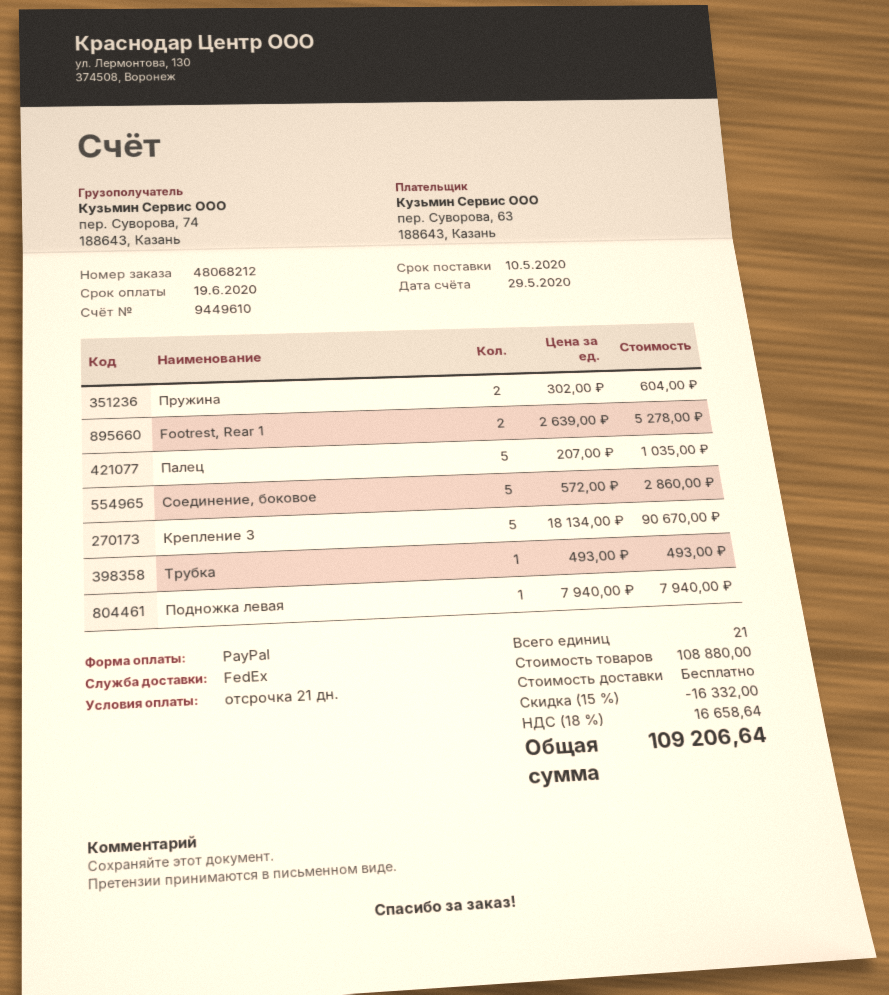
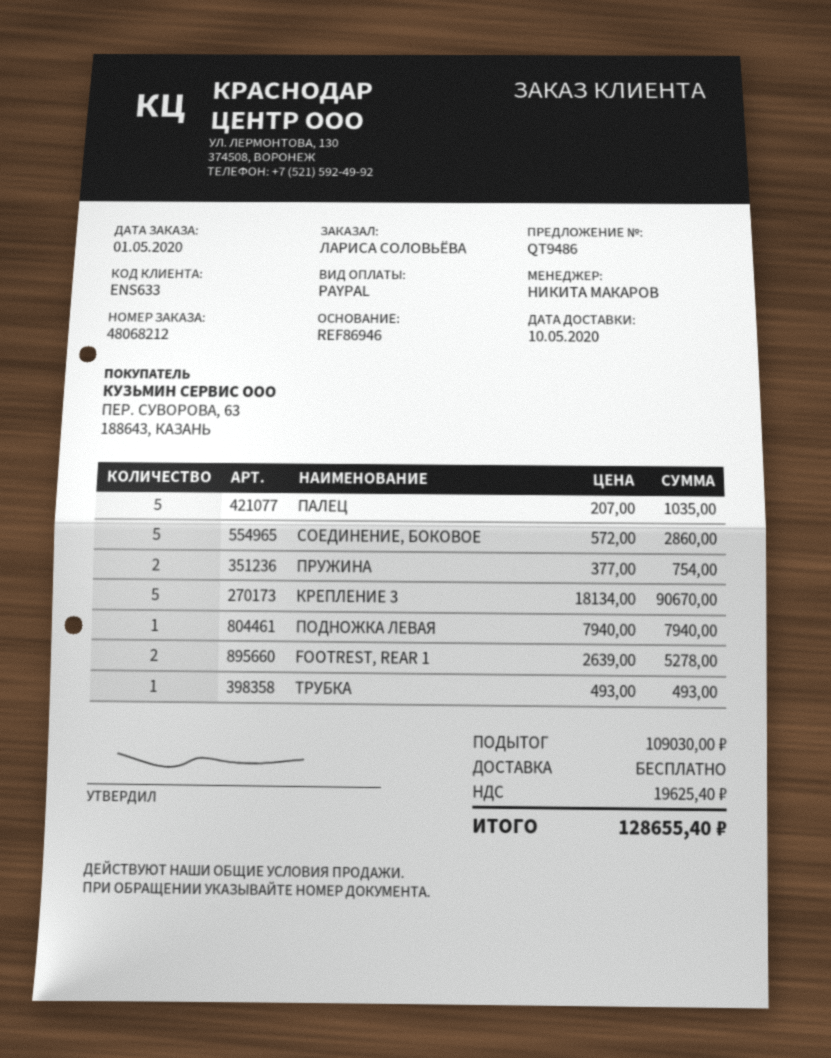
Пружина: 2 x 302.00 = 604.00 -> 2 x 377.00 = 754.00
subtotal: 108880.00 -> 109030.00
discount: 15% = 16332.00 -> none
tax: 16658.64 -> 19625.40
total: 109206.64 -> 128655.40

